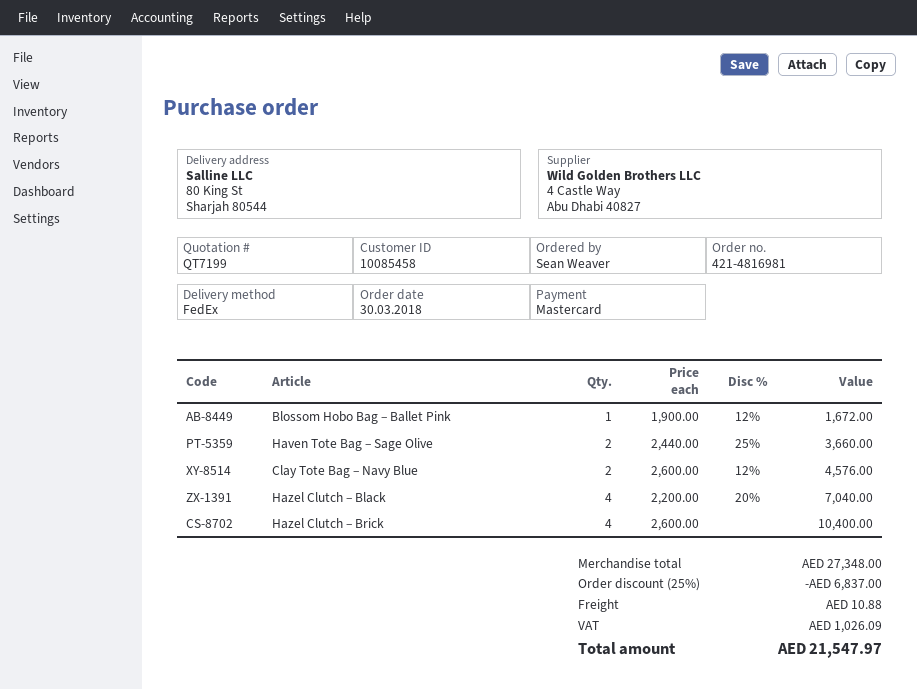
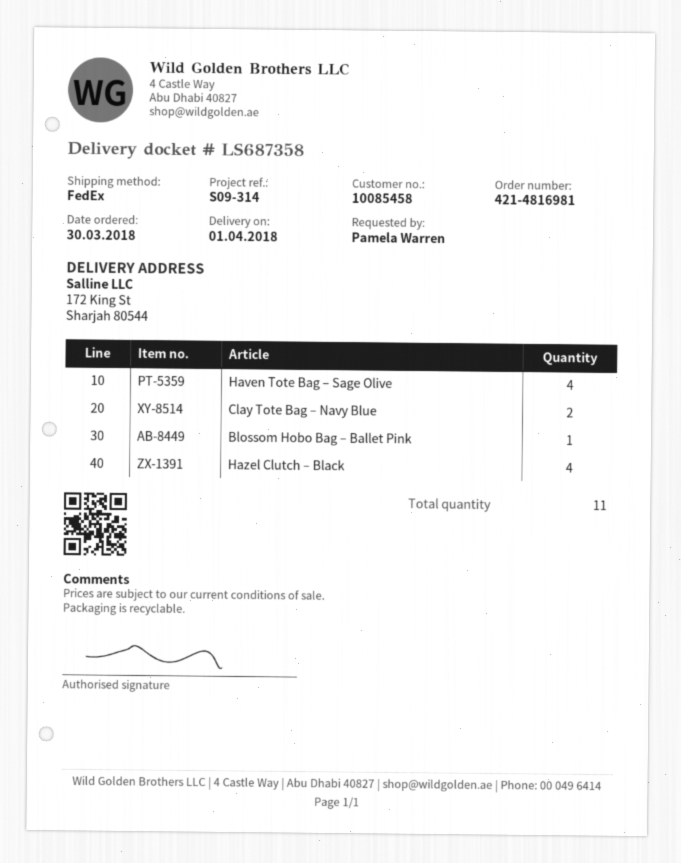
ordered by: Sean Weaver -> Pamela Warren
ship to: 80 King St, Sharjah 80544 -> 172 King St, Sharjah 80544
Haven Tote Bag – Sage Olive: 2 -> 4
Hazel Clutch – Brick: 4 -> none

